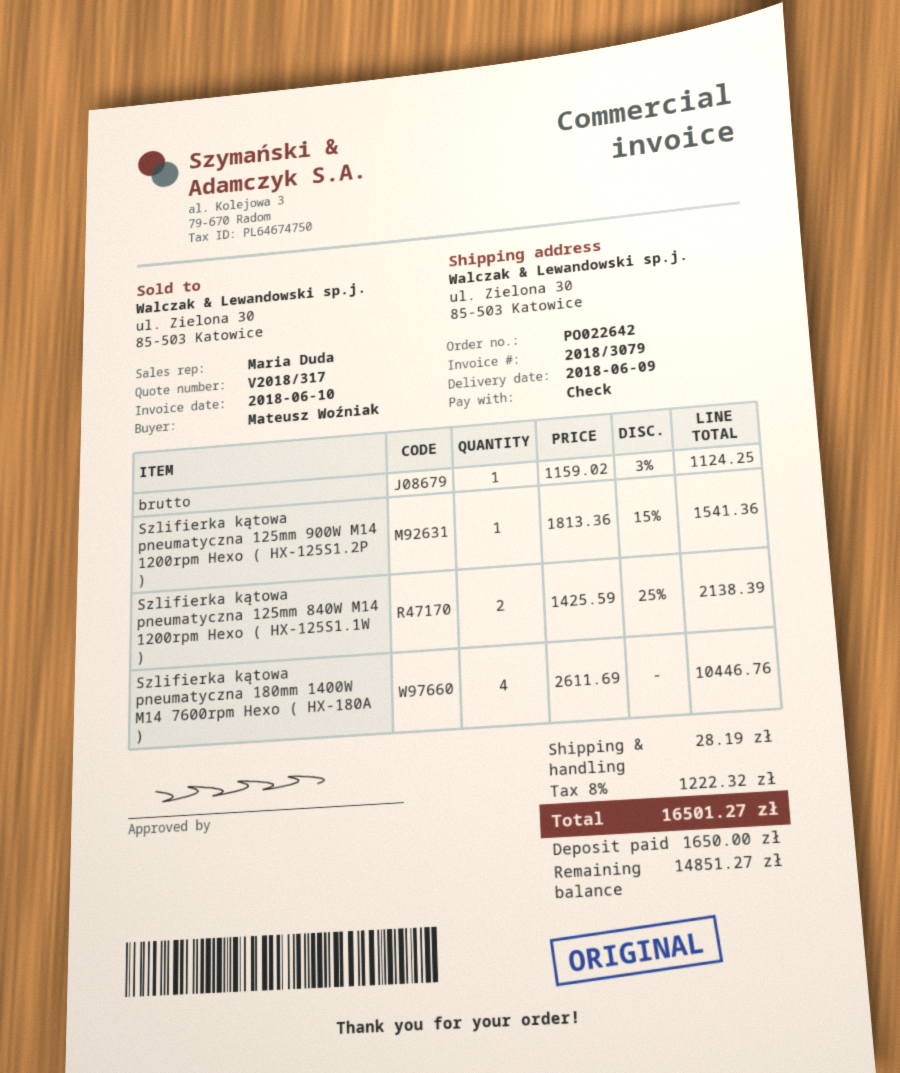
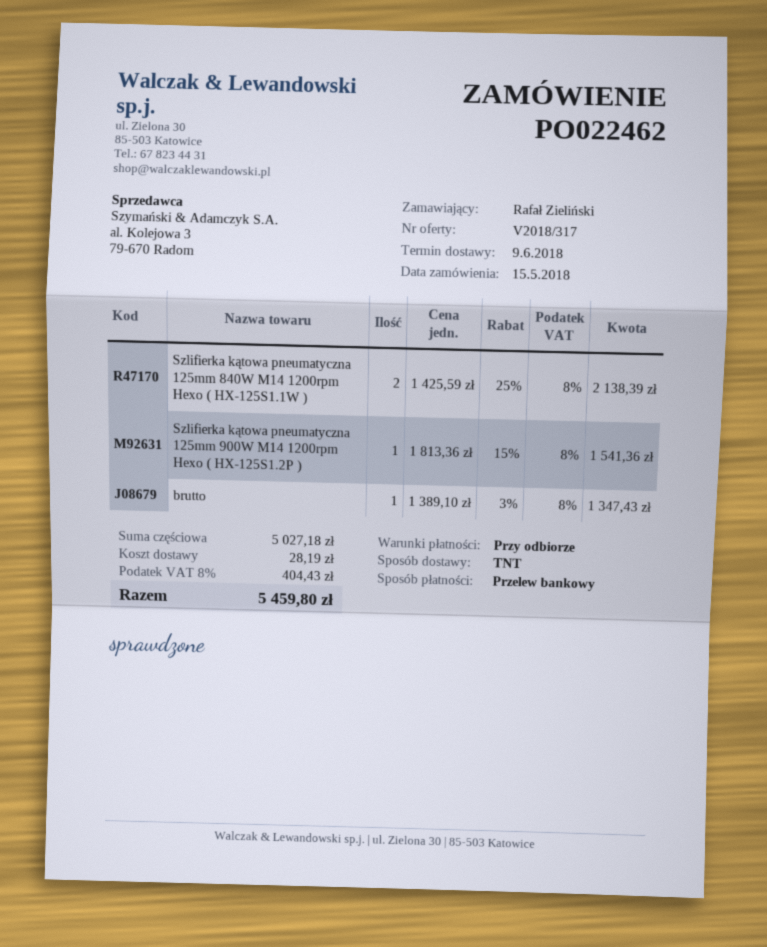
order number: PO022642 -> PO022462
ordered by: Mateusz Woźniak -> Rafał Zieliński
payment method: cheque -> bank transfer
brutto: 1 x 1159.02 - 3% = 1124.25 -> 1 x 1389.10 - 3% = 1347.43
Szlifierka kątowa pneumatyczna 180mm 1400W M14 7600rpm Hexo ( HX-180A ): 4 x 2611.69 = 10446.76 -> none
tax: 8% = 1222.32 -> 8% = 404.43
total: 16501.27 -> 5459.80

